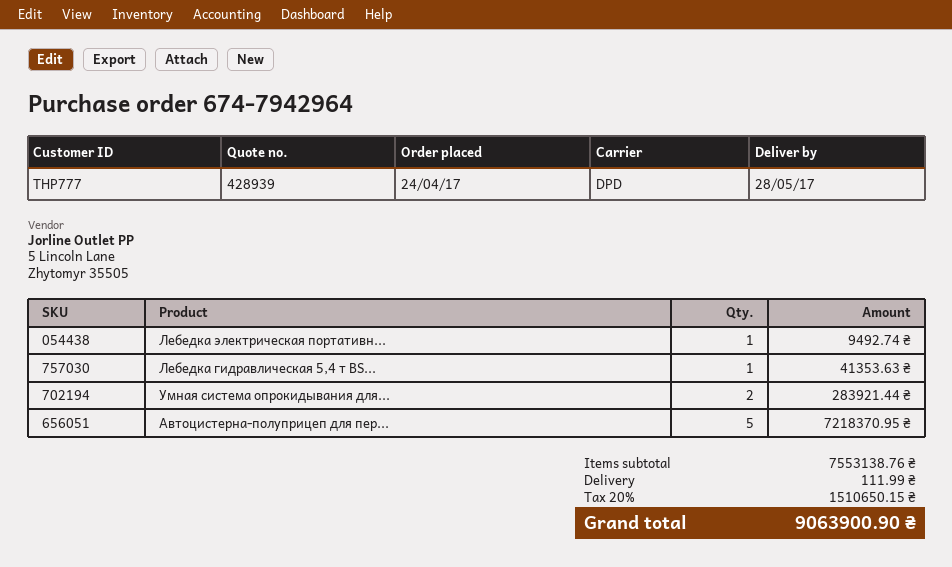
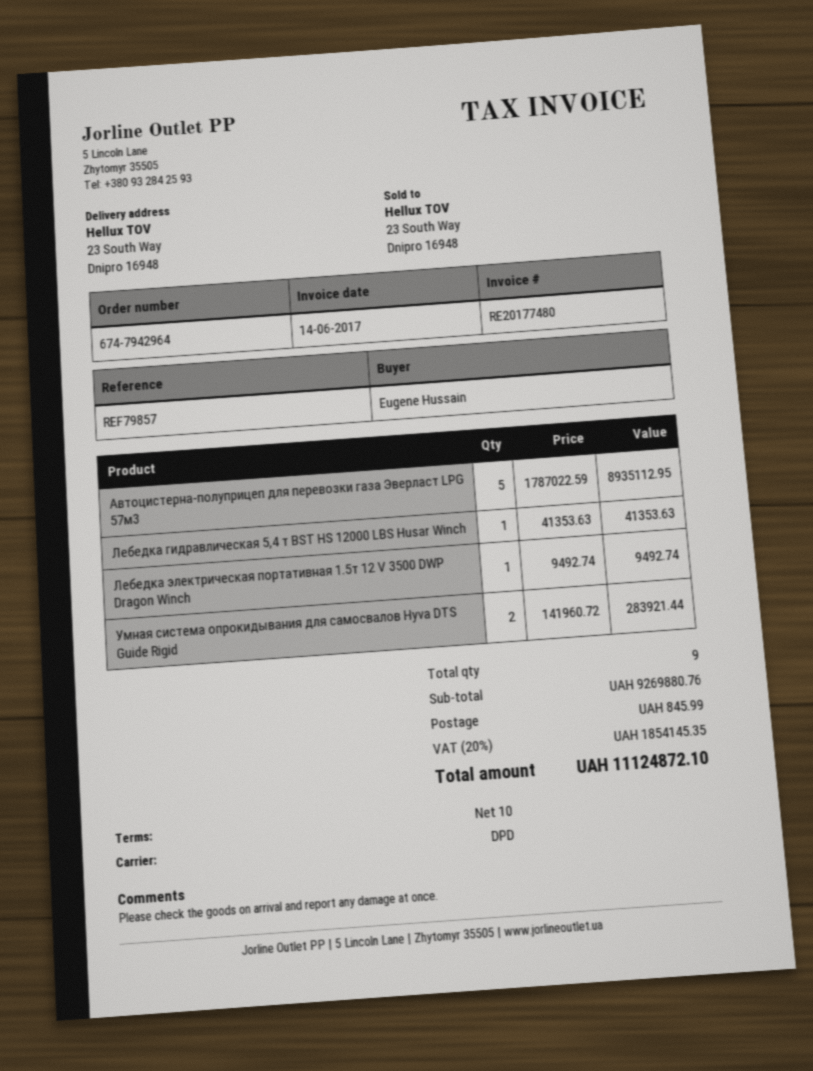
Автоцистерна-полуприцеп для пер...: 5 for 7218370.95 -> 5 for 8935112.95
subtotal: 7553138.76 -> 9269880.76
shipping: 111.99 -> 845.99
tax: 20% = 1510650.15 -> 20% = 1854145.35
total: 9063900.90 -> 11124872.10

